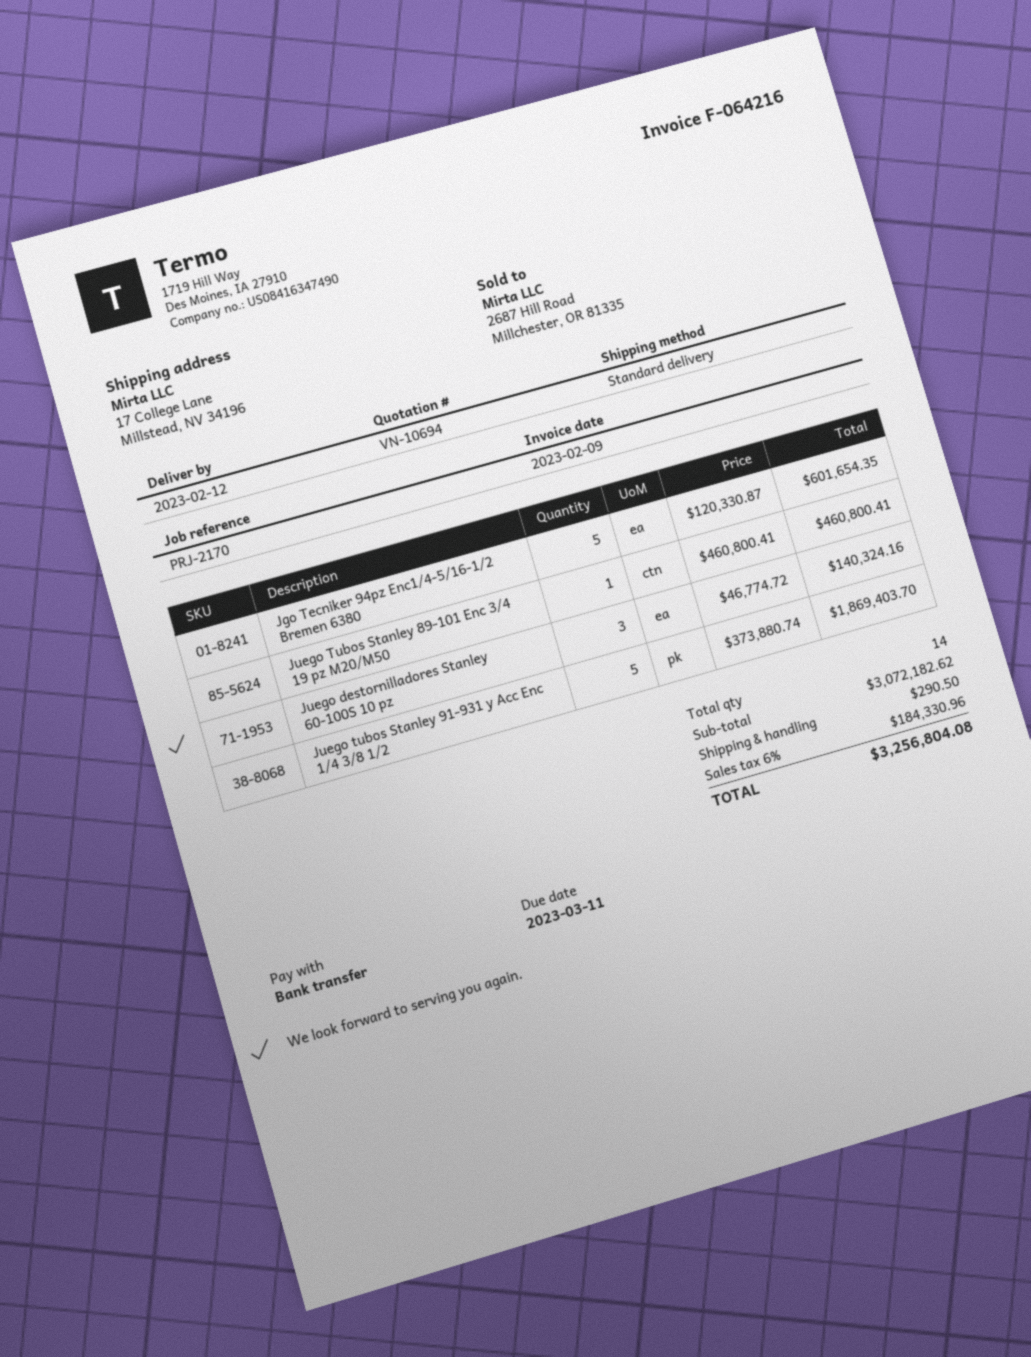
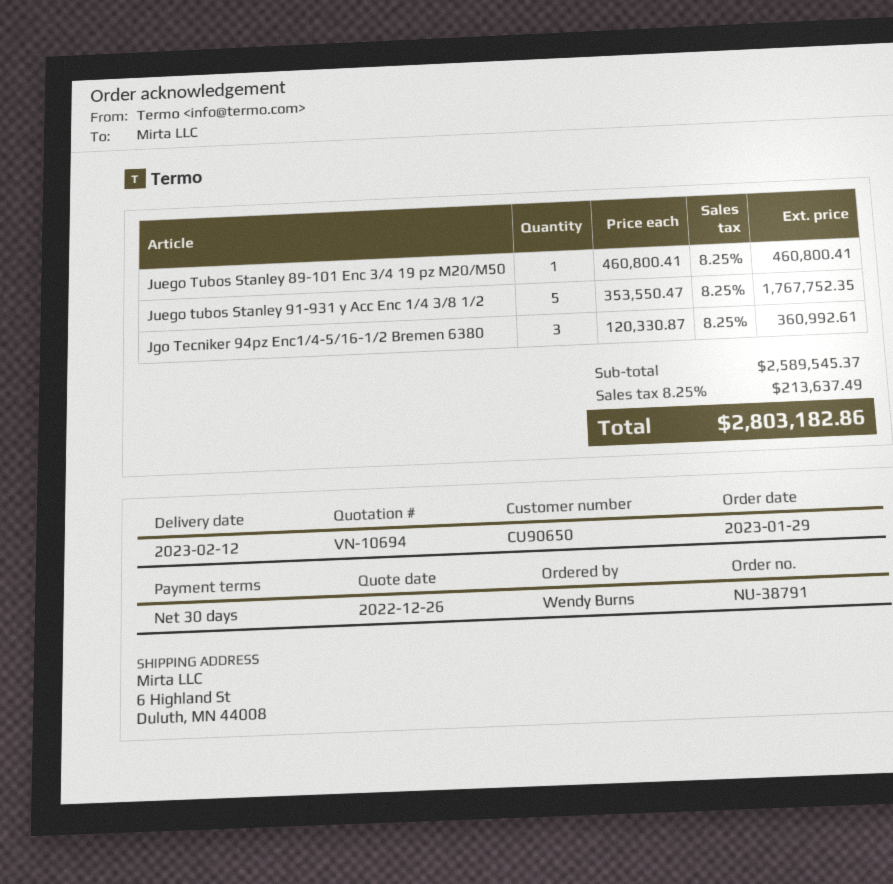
ship to: 17 College Lane, Millstead, NV 34196 -> 6 Highland St, Duluth, MN 44008
Jgo Tecniker 94pz Enc1/4-5/16-1/2 Bremen 6380: 5 x 120330.87 = 601654.35 -> 3 x 120330.87 = 360992.61
Juego destornilladores Stanley 60-100S 10 pz: 3 x 46774.72 = 140324.16 -> none
Juego tubos Stanley 91-931 y Acc Enc 1/4 3/8 1/2: 5 x 373880.74 = 1869403.70 -> 5 x 353550.47 = 1767752.35
subtotal: 3072182.62 -> 2589545.37
shipping: 290.50 -> none
tax: 6% = 184330.96 -> 8.25% = 213637.49
total: 3256804.08 -> 2803182.86

